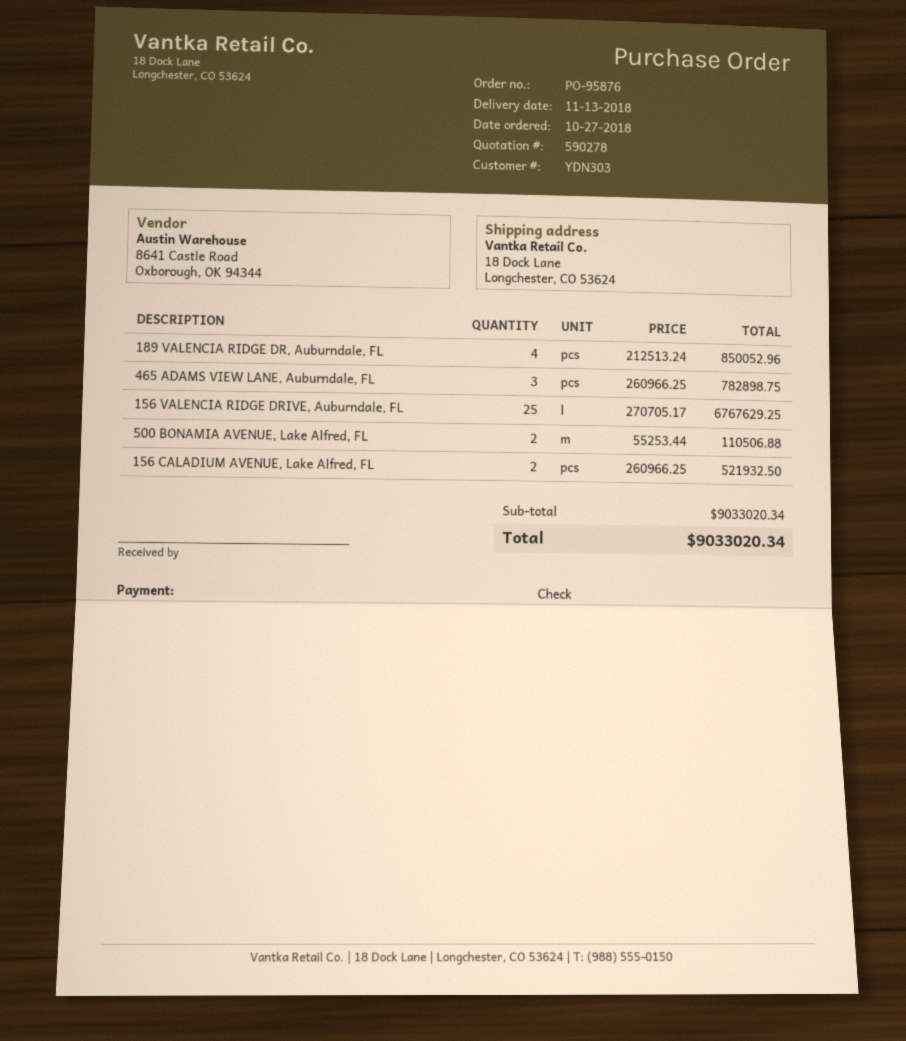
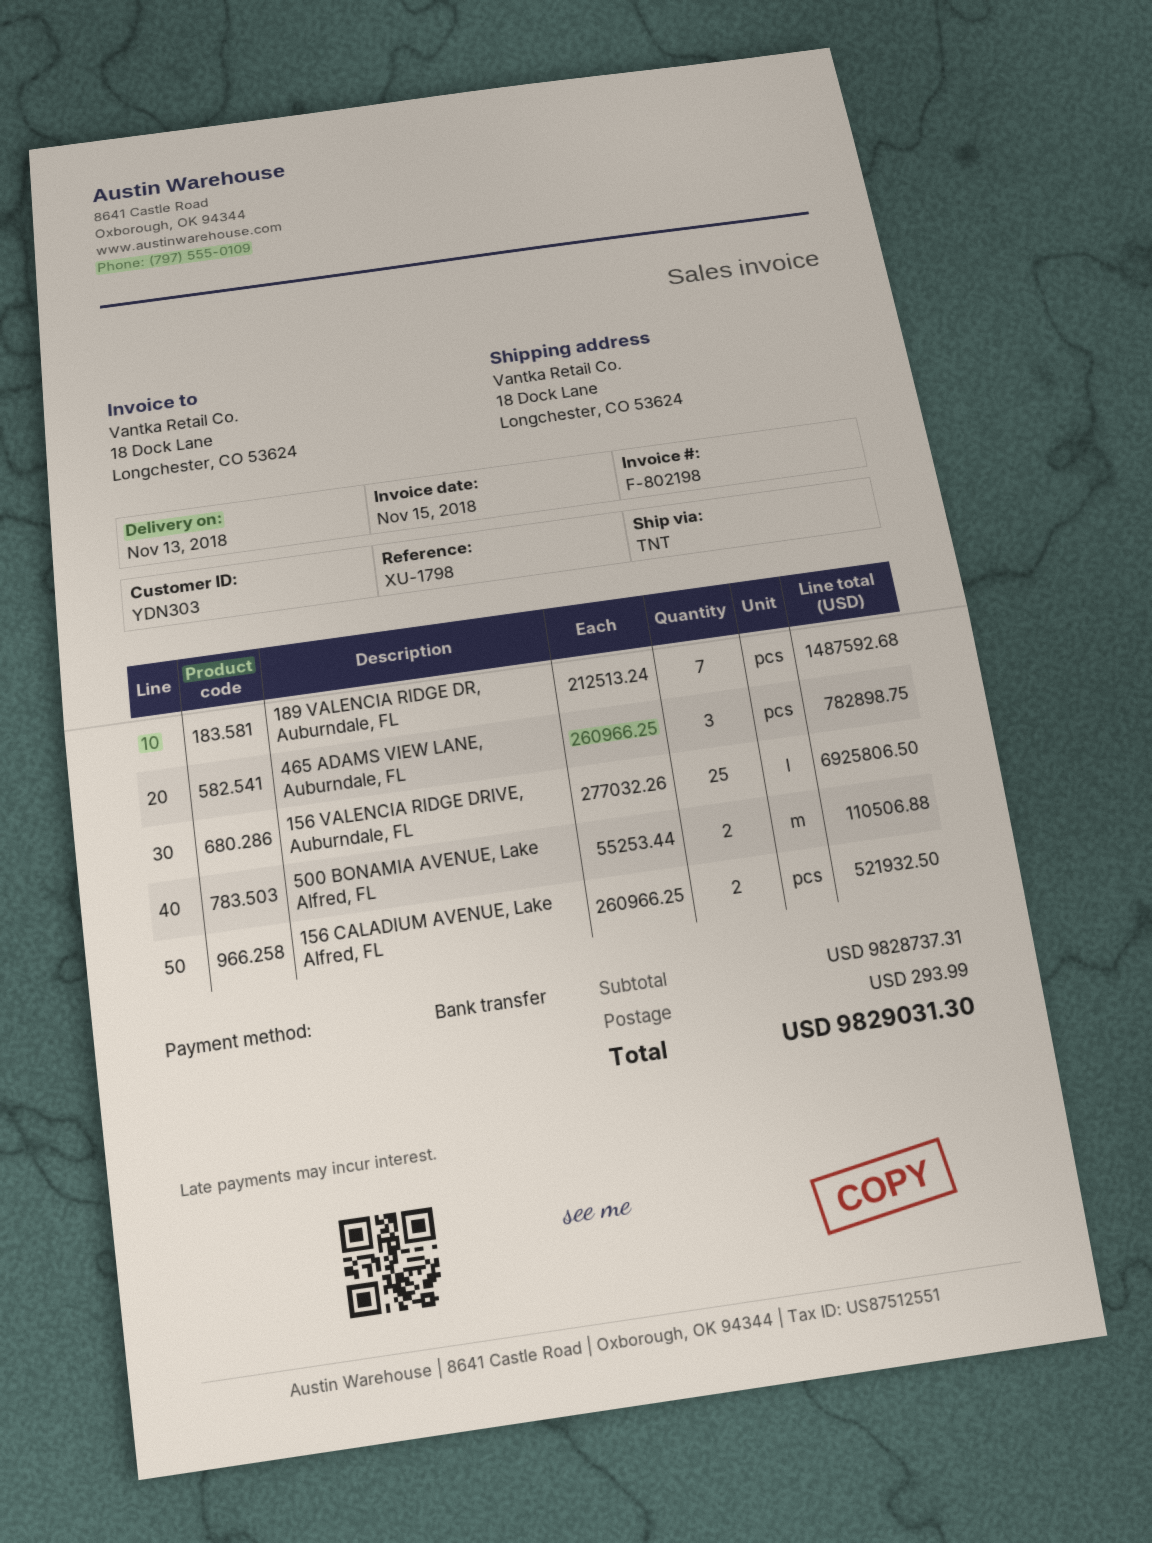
payment method: cheque -> bank transfer
189 VALENCIA RIDGE DR, Auburndale, FL: 4 x 212513.24 = 850052.96 -> 7 x 212513.24 = 1487592.68
156 VALENCIA RIDGE DRIVE, Auburndale, FL: 25 x 270705.17 = 6767629.25 -> 25 x 277032.26 = 6925806.50
subtotal: 9033020.34 -> 9828737.31
shipping: none -> 293.99
total: 9033020.34 -> 9829031.30

